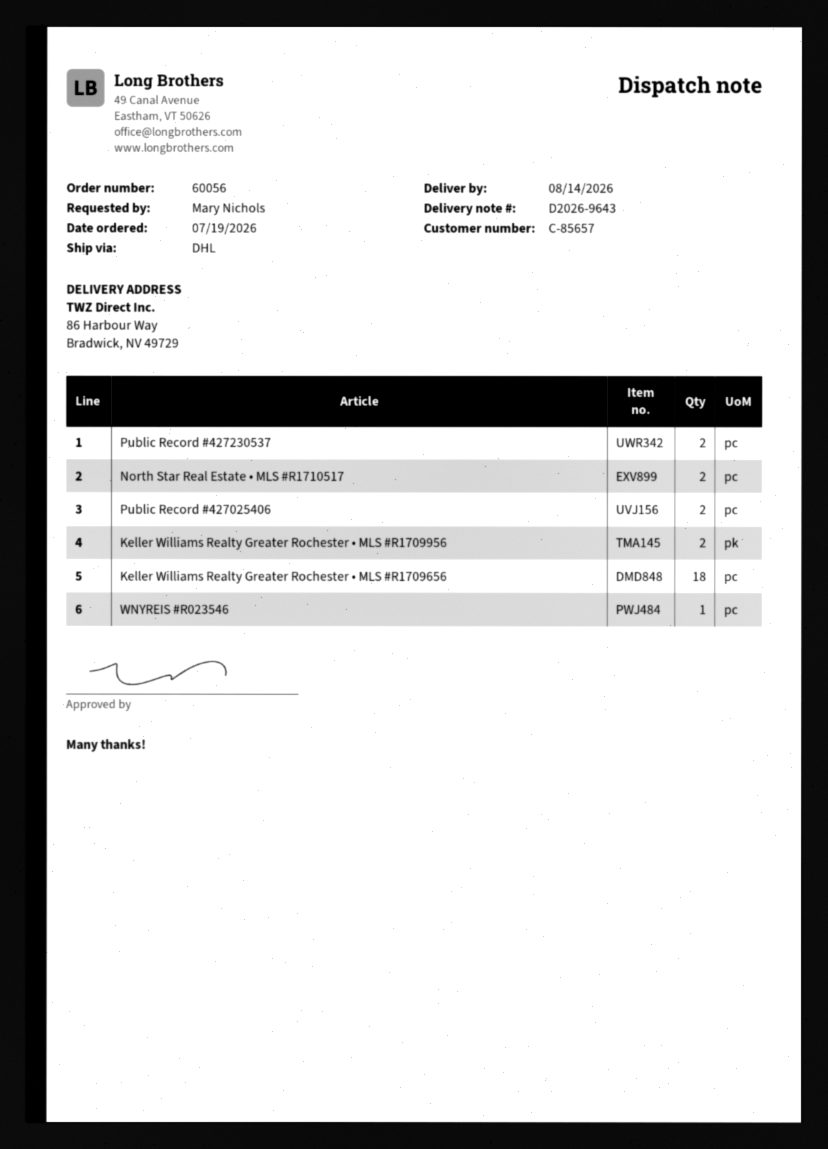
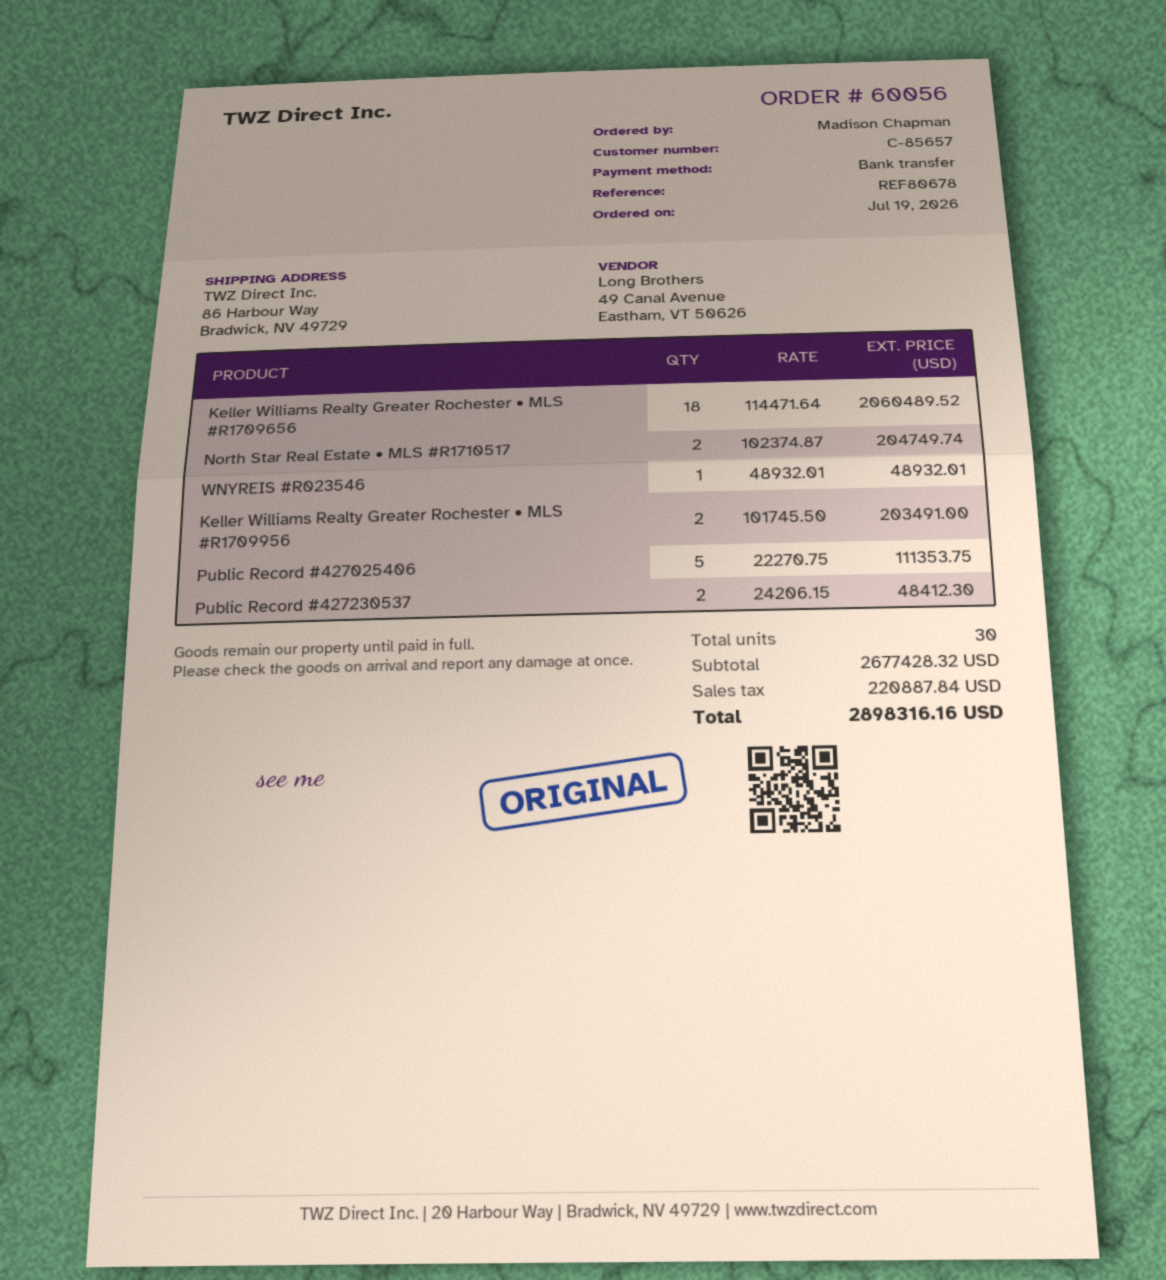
ordered by: Mary Nichols -> Madison Chapman
Public Record #427025406: 2 -> 5

